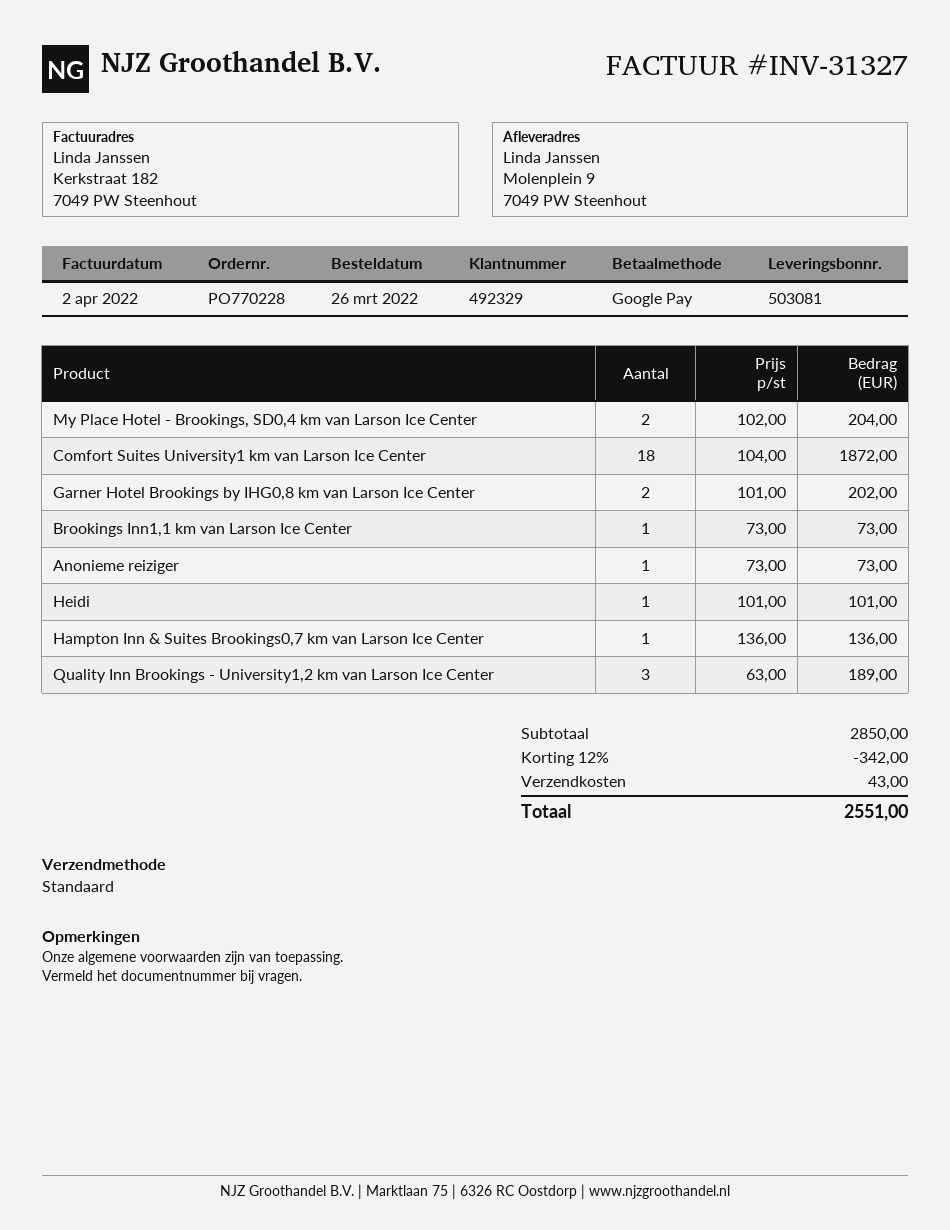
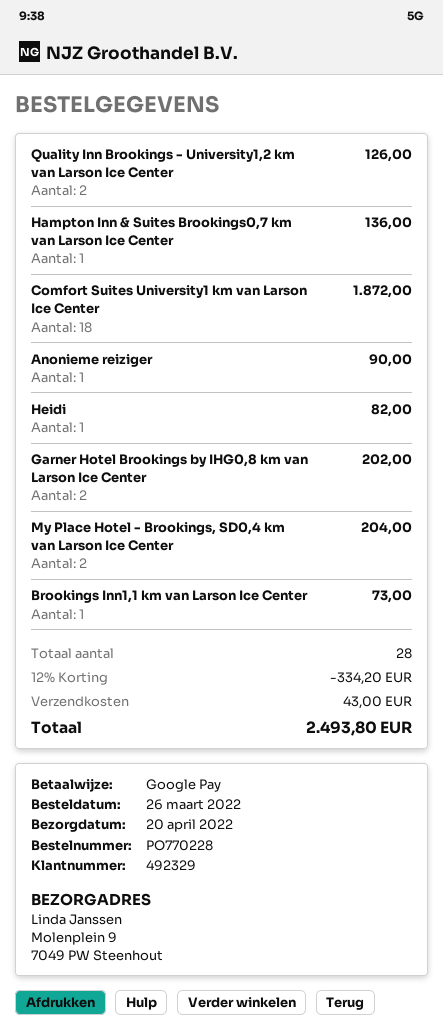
Anonieme reiziger: 1 for 73.00 -> 1 for 90.00
Heidi: 1 for 101.00 -> 1 for 82.00
Quality Inn Brookings - University1,2 km van Larson Ice Center: 3 for 189.00 -> 2 for 126.00
discount: 12% = 342.00 -> 12% = 334.20
total: 2551.00 -> 2493.80

